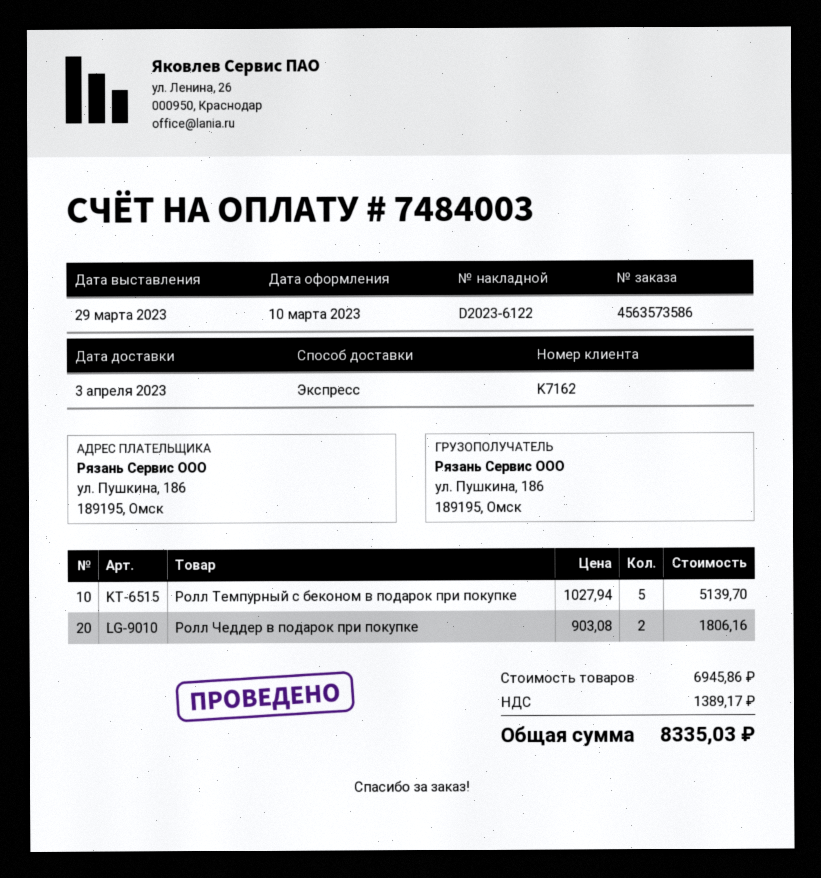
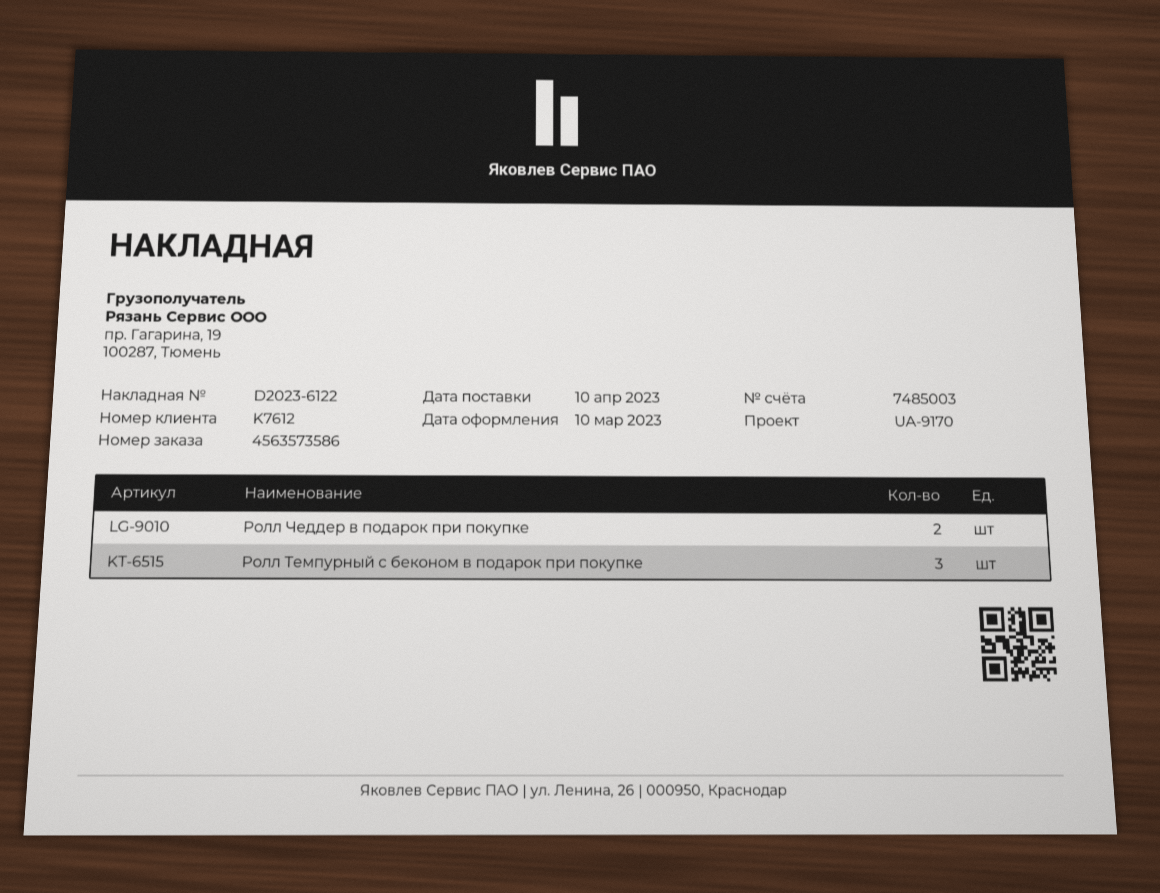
delivery date: 2023-04-03 -> 2023-04-10
invoice number: 7484003 -> 7485003
customer number: K7162 -> K7612
ship to: ул. Пушкина, 186, 189195, Омск -> пр. Гагарина, 19, 100287, Тюмень
Ролл Темпурный с беконом в подарок при покупке: 5 -> 3

